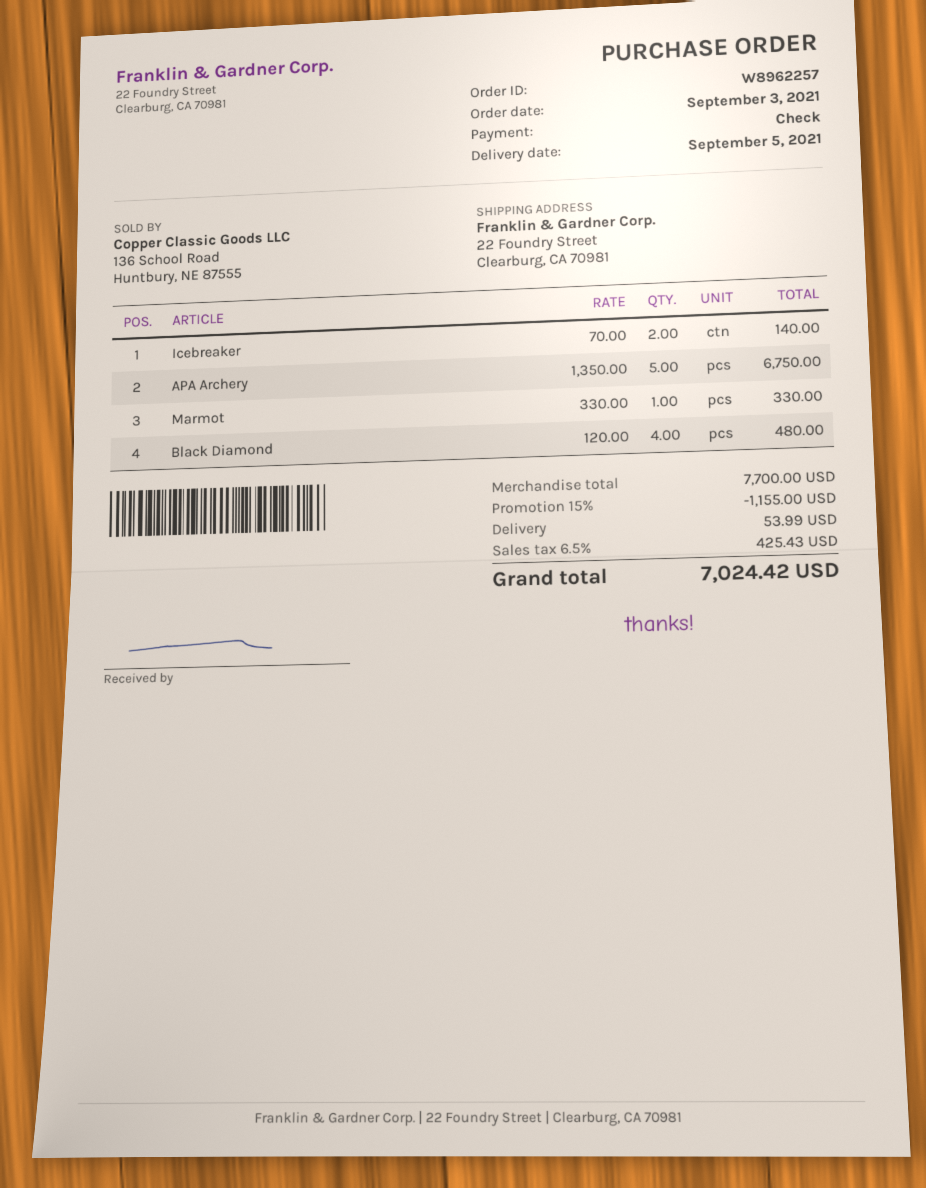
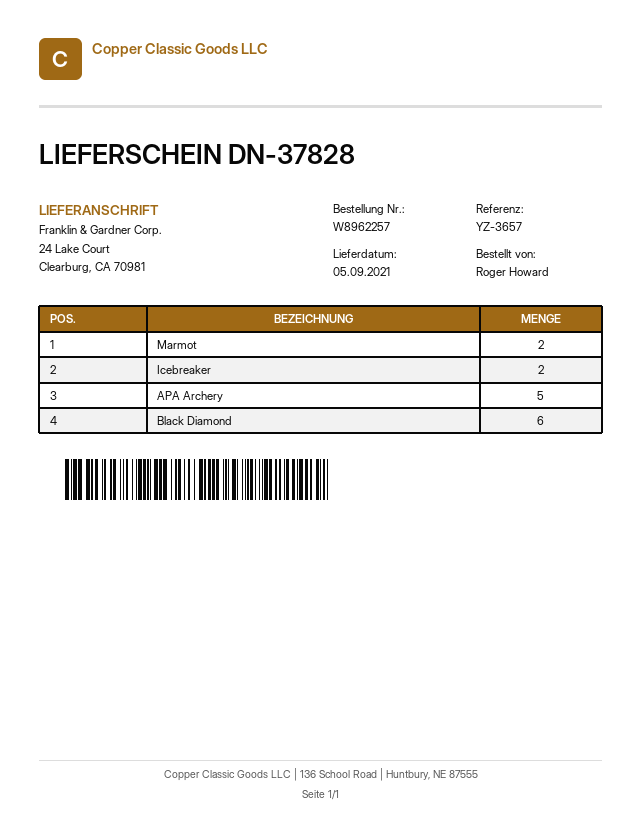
ship to: 22 Foundry Street, Clearburg, CA 70981 -> 24 Lake Court, Clearburg, CA 70981
Marmot: 1 -> 2
Black Diamond: 4 -> 6

